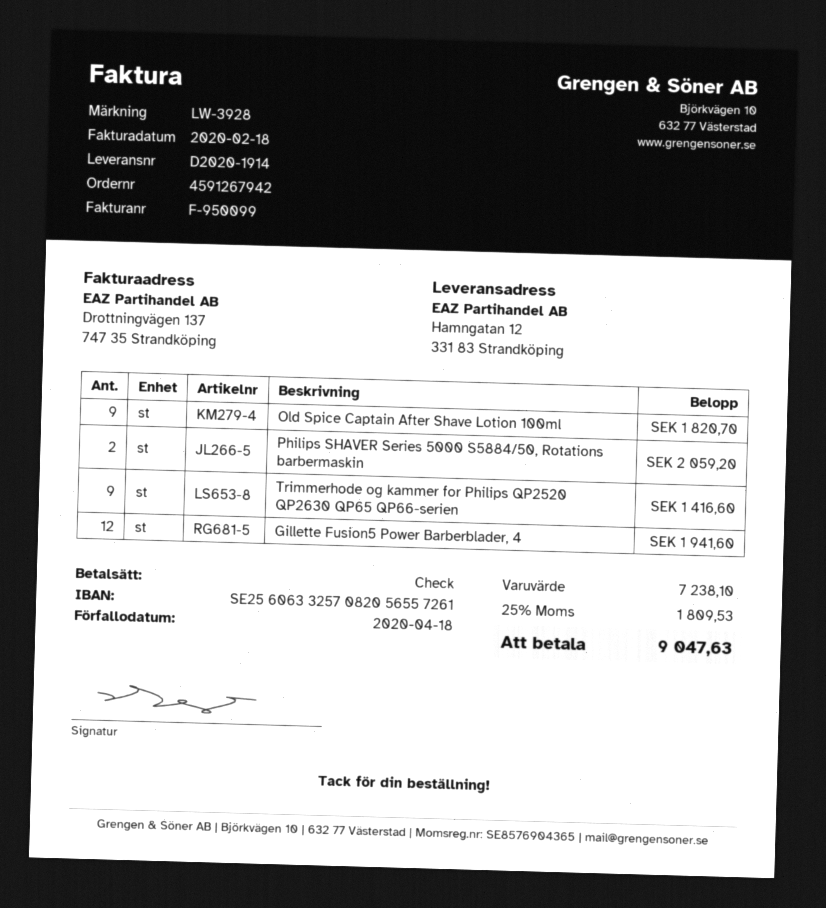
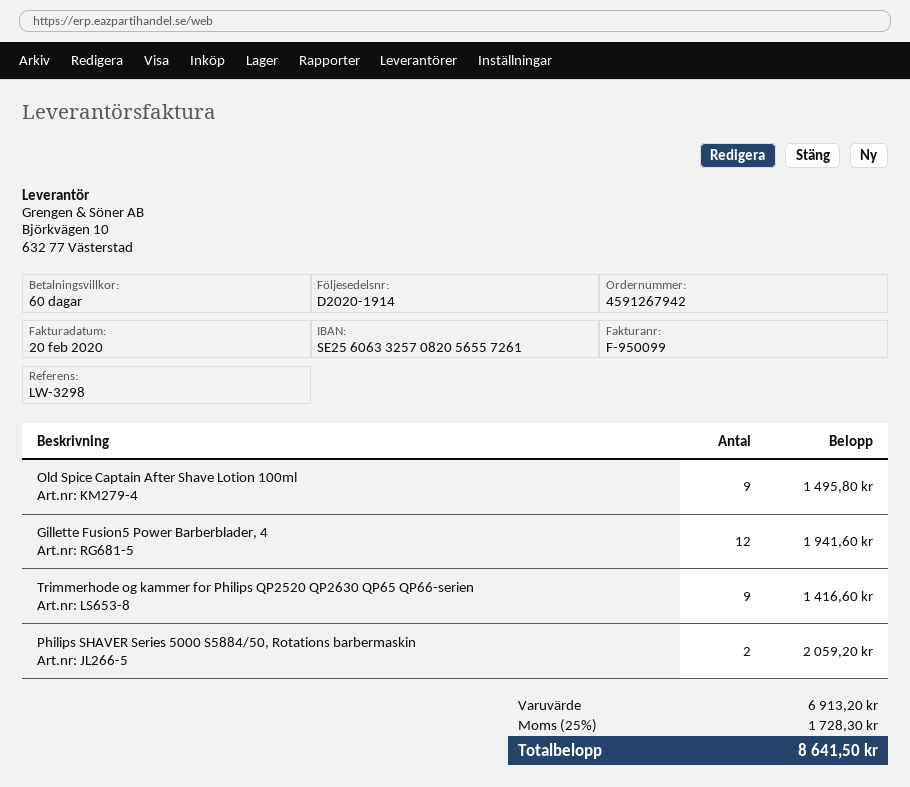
invoice date: 2020-02-18 -> 2020-02-20
reference: LW-3928 -> LW-3298
Old Spice Captain After Shave Lotion 100ml: 9 for 1820.70 -> 9 for 1495.80
subtotal: 7238.10 -> 6913.20
tax: 25% = 1809.53 -> 25% = 1728.30
total: 9047.63 -> 8641.50

